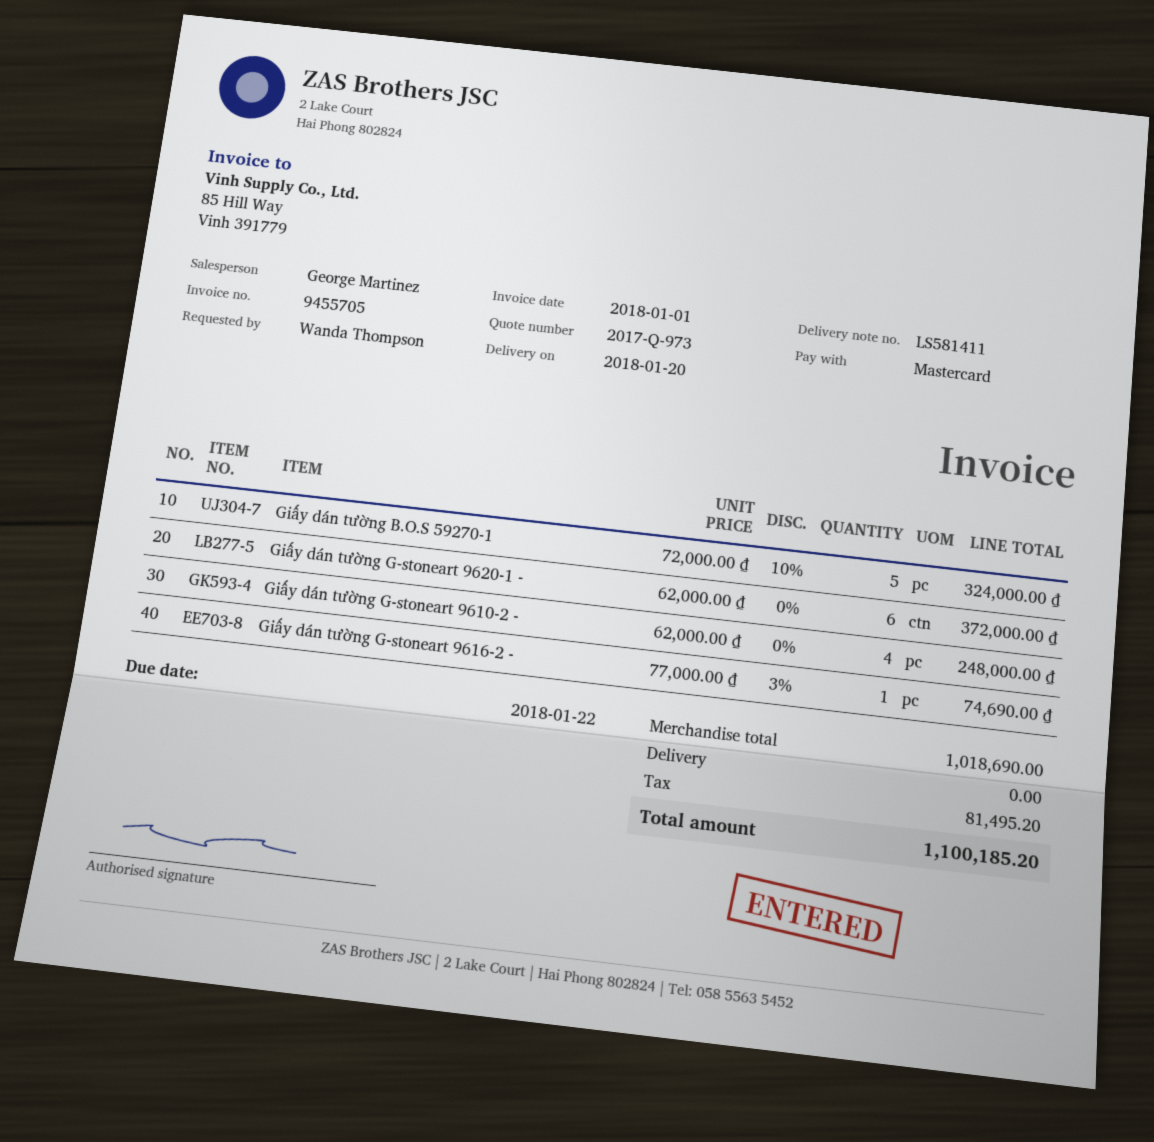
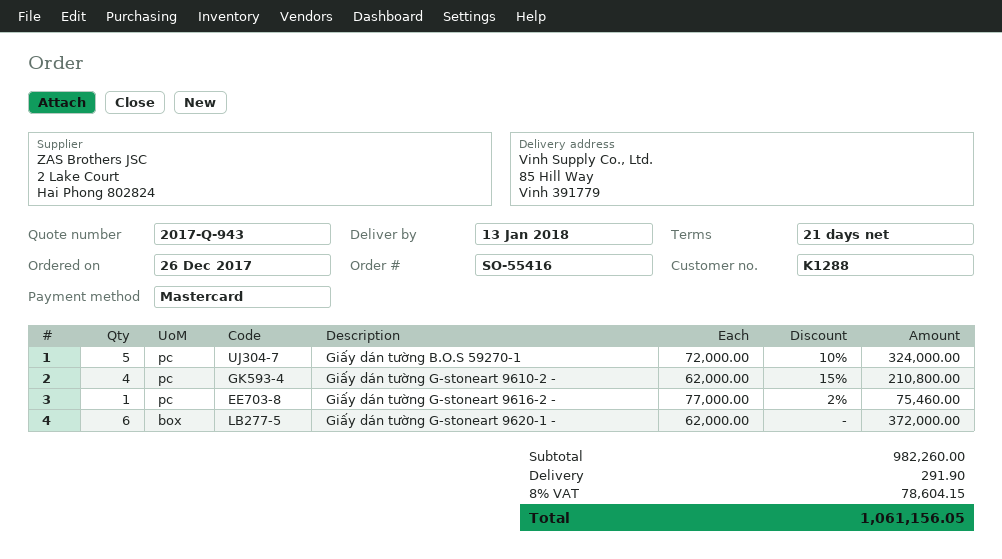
quote number: 2017-Q-973 -> 2017-Q-943
delivery date: 2018-01-20 -> 2018-01-13
Giấy dán tường G-stoneart 9610-2 -: 4 x 62000.00 = 248000.00 -> 4 x 62000.00 - 15% = 210800.00
Giấy dán tường G-stoneart 9616-2 -: 1 x 77000.00 - 3% = 74690.00 -> 1 x 77000.00 - 2% = 75460.00
subtotal: 1018690.00 -> 982260.00
shipping: 0.00 -> 291.90
tax: 81495.20 -> 78604.15
total: 1100185.20 -> 1061156.05

